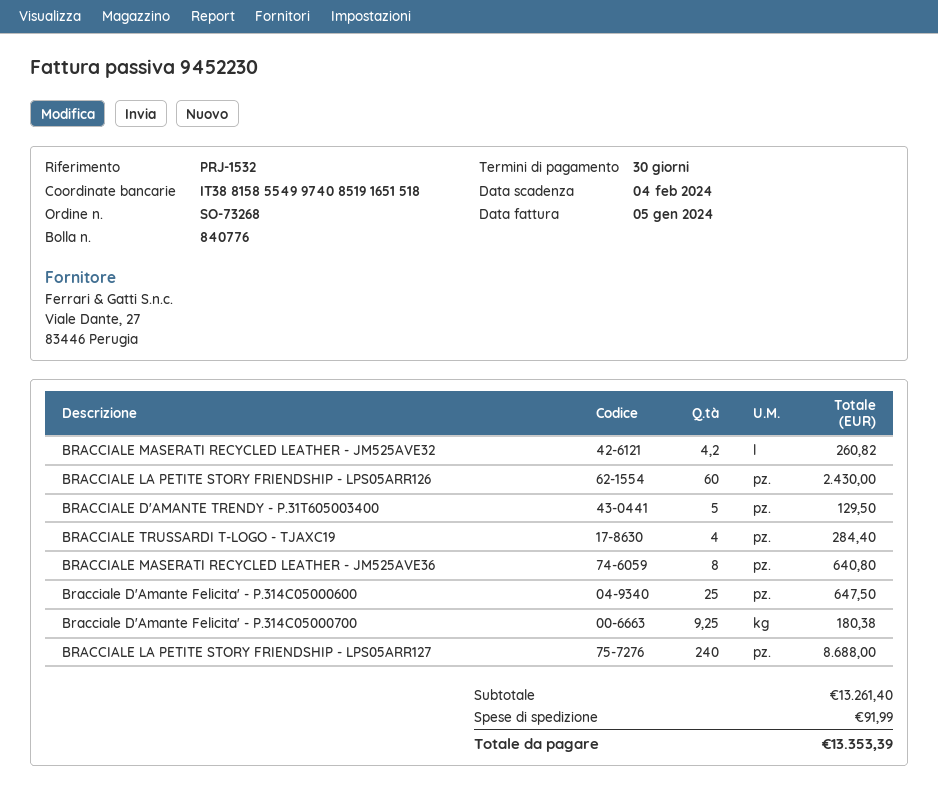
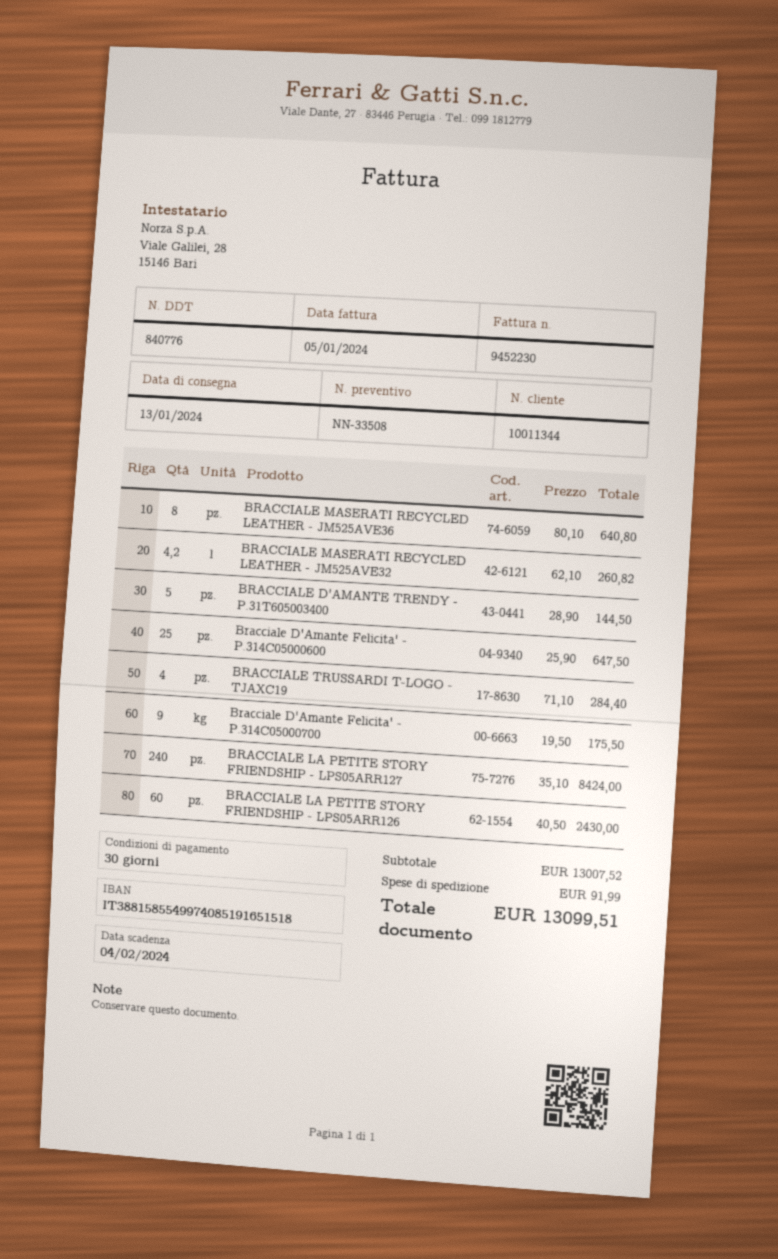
BRACCIALE D'AMANTE TRENDY - P.31T605003400: 5 for 129.50 -> 5 for 144.50
Bracciale D'Amante Felicita' - P.314C05000700: 9.25 for 180.38 -> 9 for 175.50
BRACCIALE LA PETITE STORY FRIENDSHIP - LPS05ARR127: 240 for 8688.00 -> 240 for 8424.00
subtotal: 13261.40 -> 13007.52
total: 13353.39 -> 13099.51

